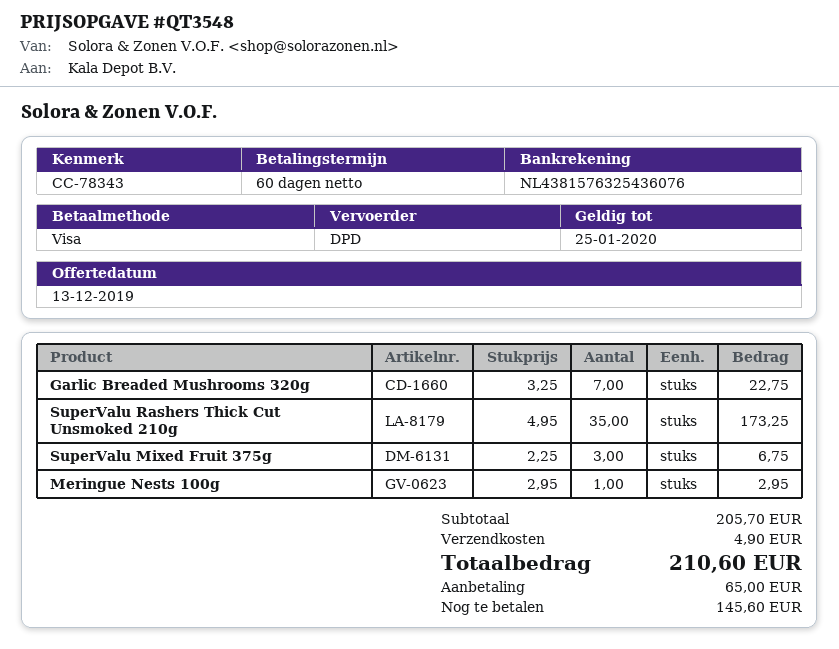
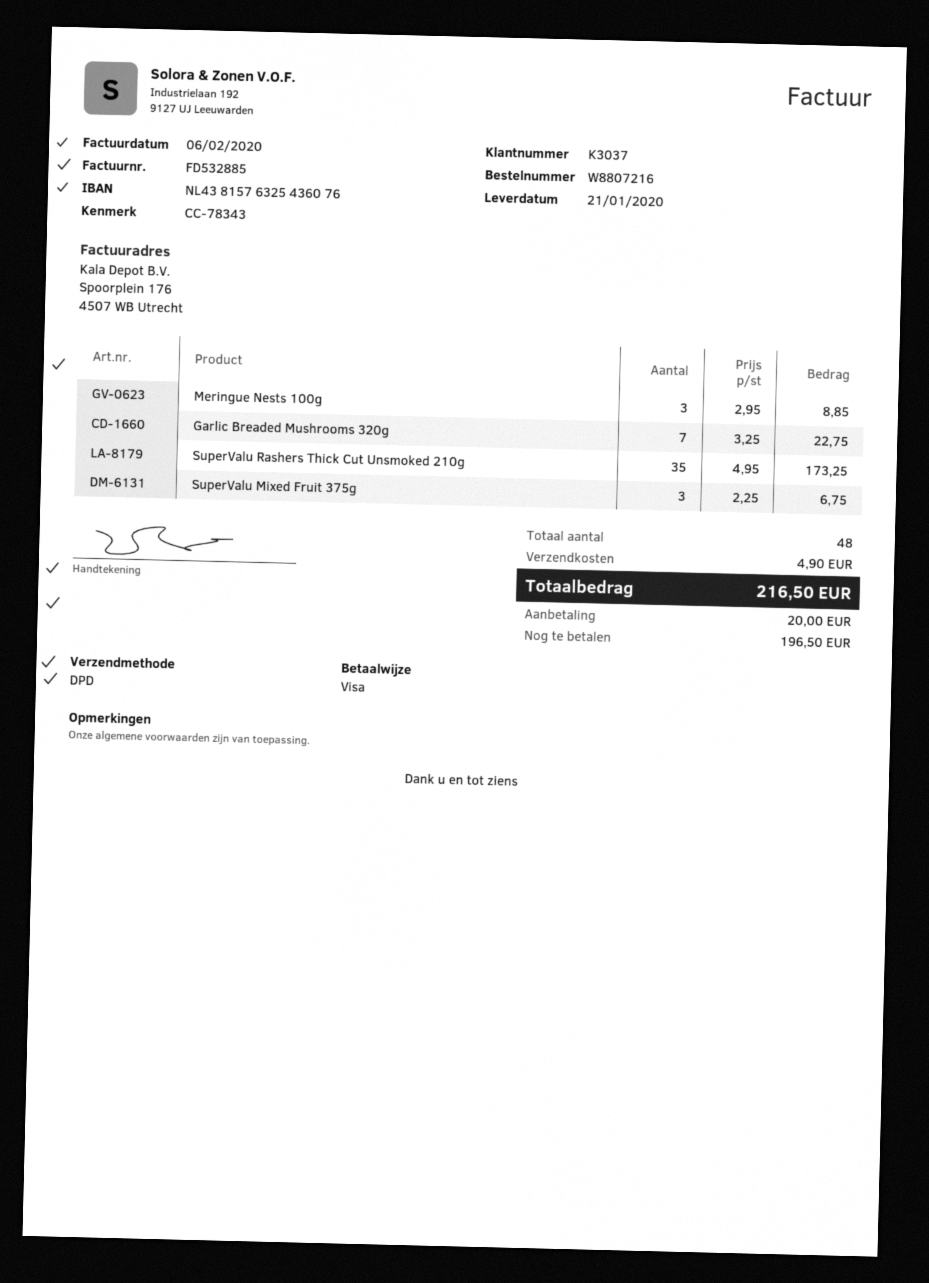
Meringue Nests 100g: 1 x 2.95 = 2.95 -> 3 x 2.95 = 8.85
total: 210.60 -> 216.50
deposit: 65.00 -> 20.00
balance: 145.60 -> 196.50

